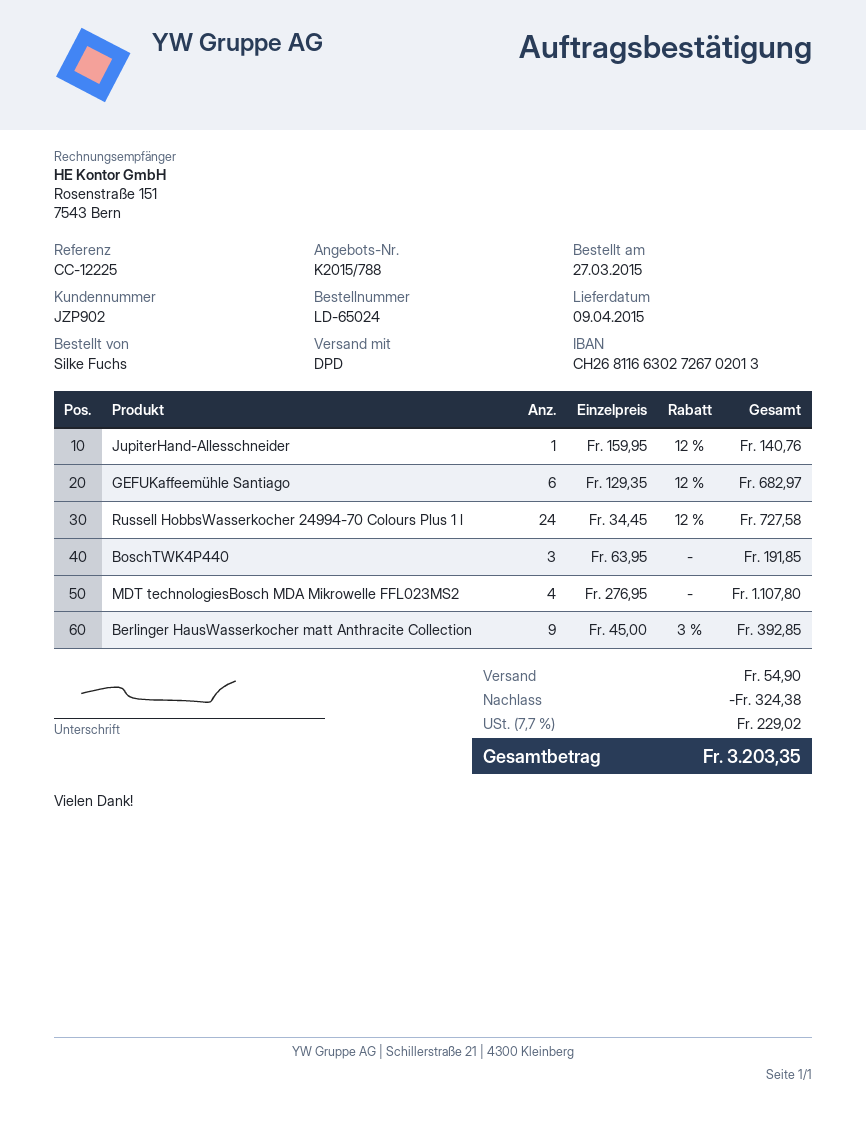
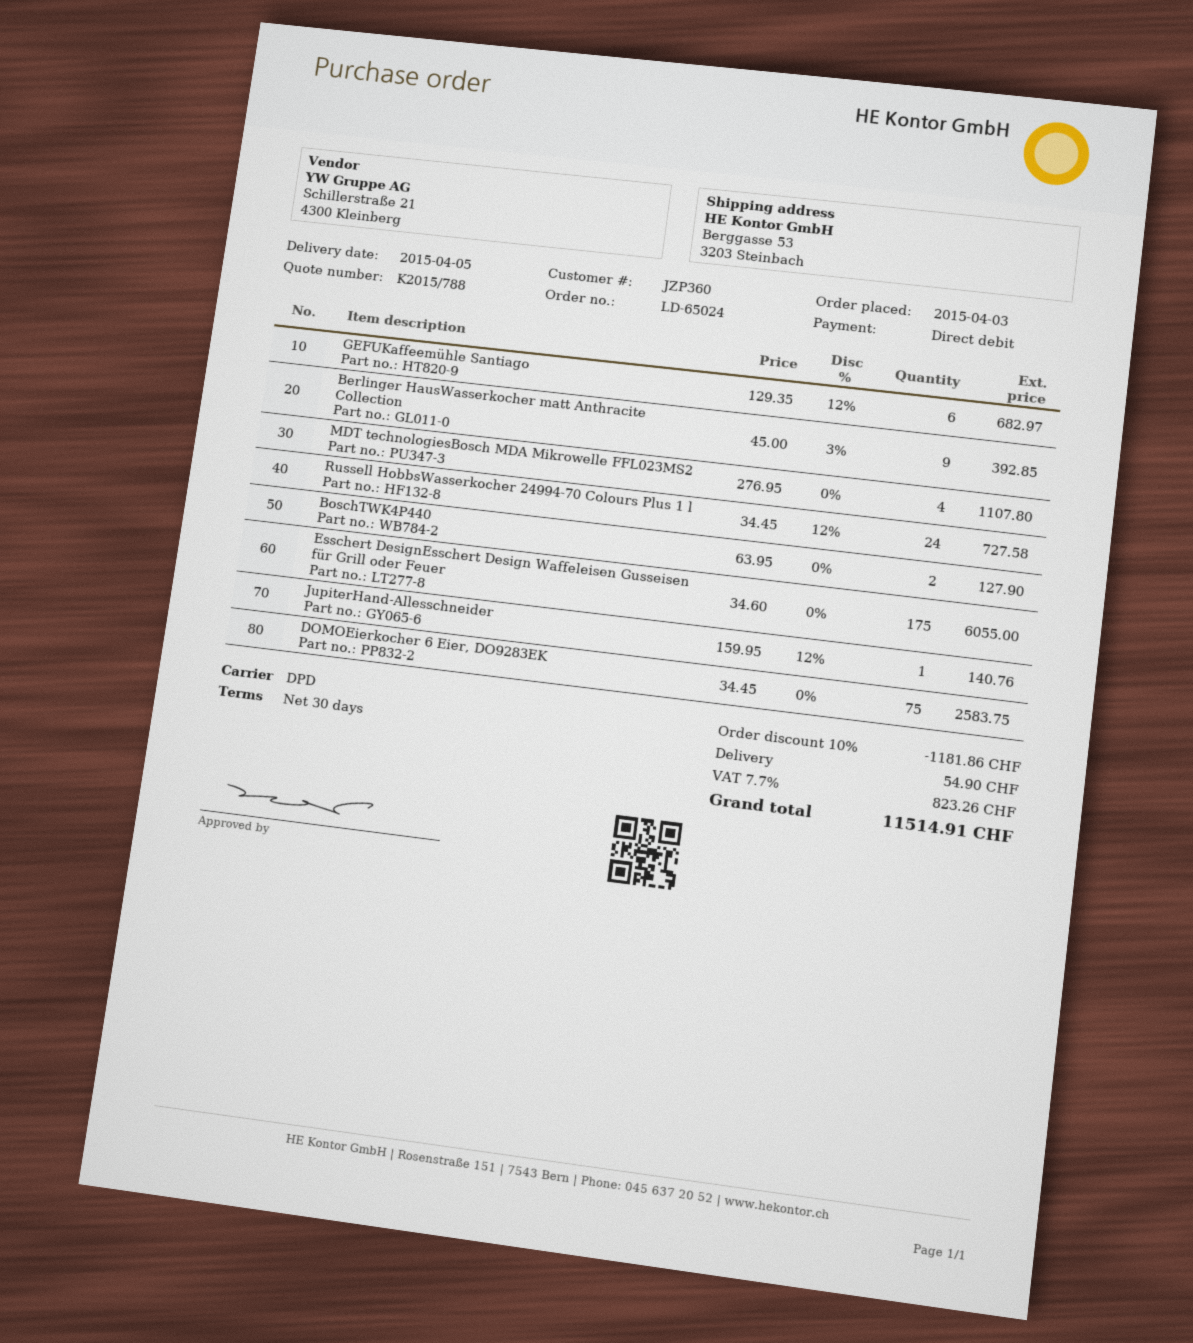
order date: 2015-03-27 -> 2015-04-03
delivery date: 2015-04-09 -> 2015-04-05
customer number: JZP902 -> JZP360
BoschTWK4P440: 3 x 63.95 = 191.85 -> 2 x 63.95 = 127.90
Esschert DesignEsschert Design Waffeleisen Gusseisen für Grill oder Feuer: none -> 175 x 34.60 = 6055.00
DOMOEierkocher 6 Eier, DO9283EK: none -> 75 x 34.45 = 2583.75
discount: 324.38 -> 1181.86
tax: 7.7% = 229.02 -> 7.7% = 823.26
total: 3203.35 -> 11514.91

